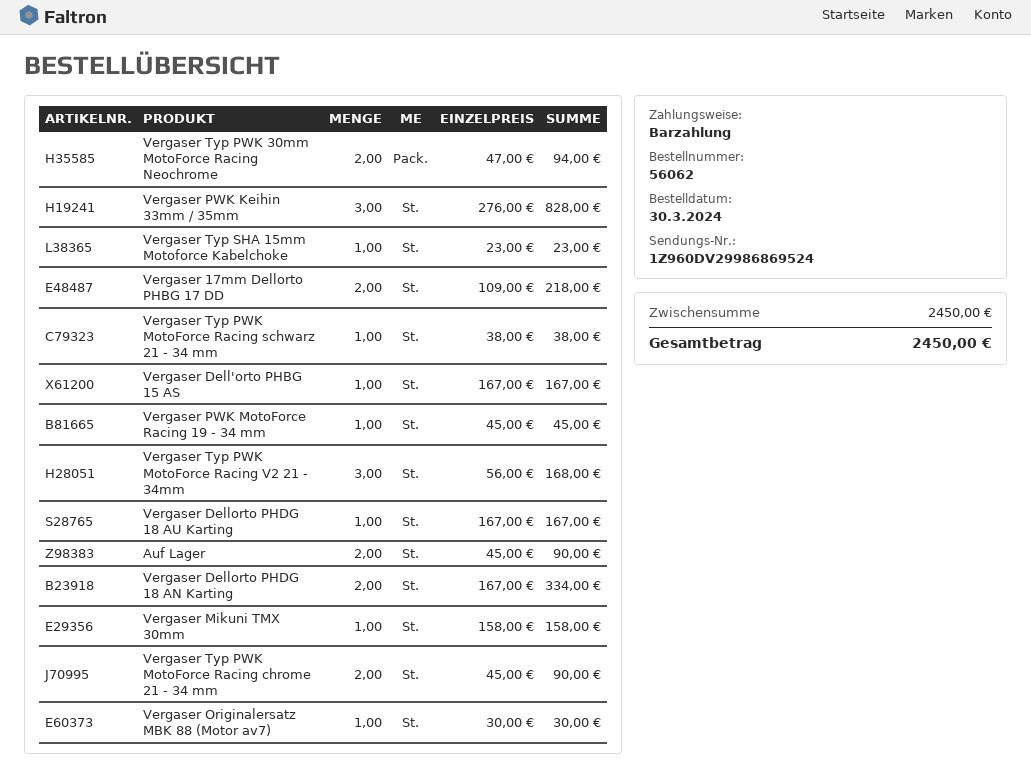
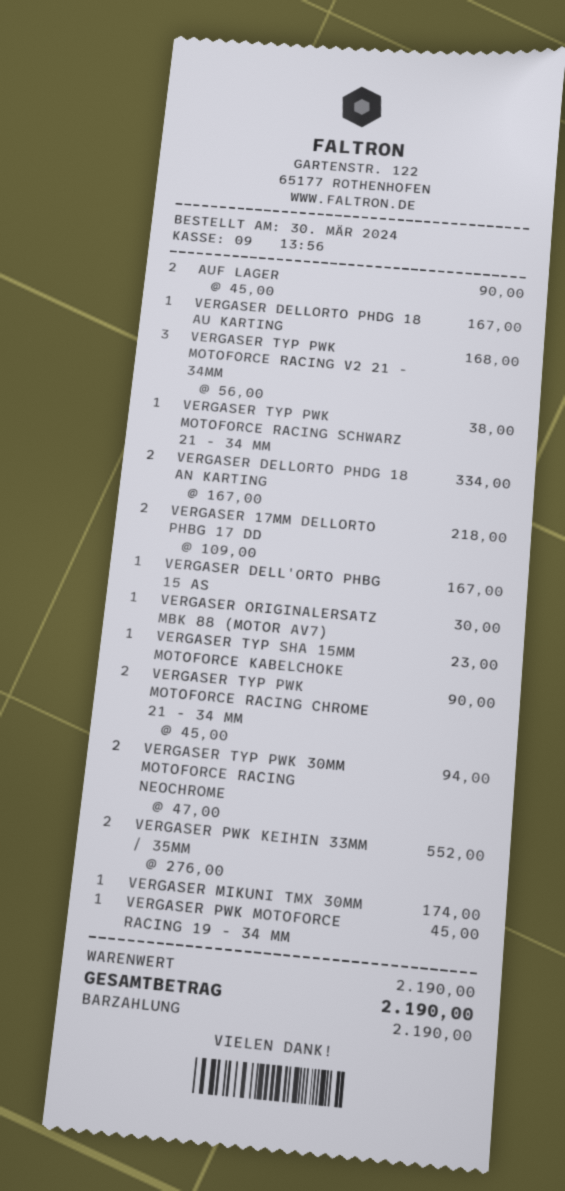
Vergaser PWK Keihin 33mm / 35mm: 3 x 276.00 = 828.00 -> 2 x 276.00 = 552.00
Vergaser Mikuni TMX 30mm: 1 x 158.00 = 158.00 -> 1 x 174.00 = 174.00
subtotal: 2450.00 -> 2190.00
total: 2450.00 -> 2190.00

